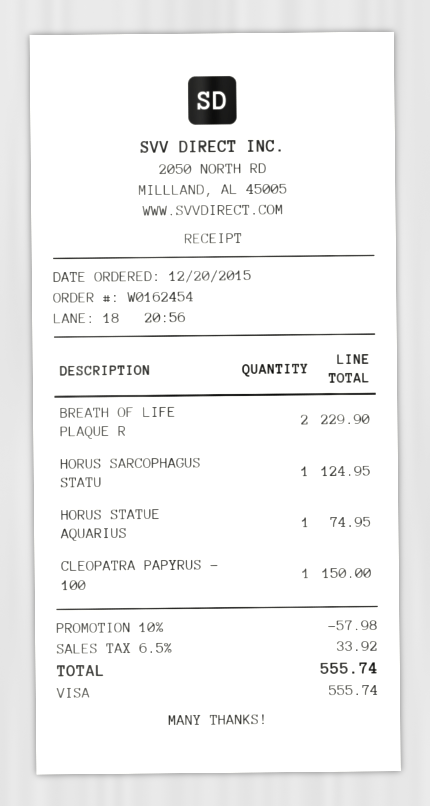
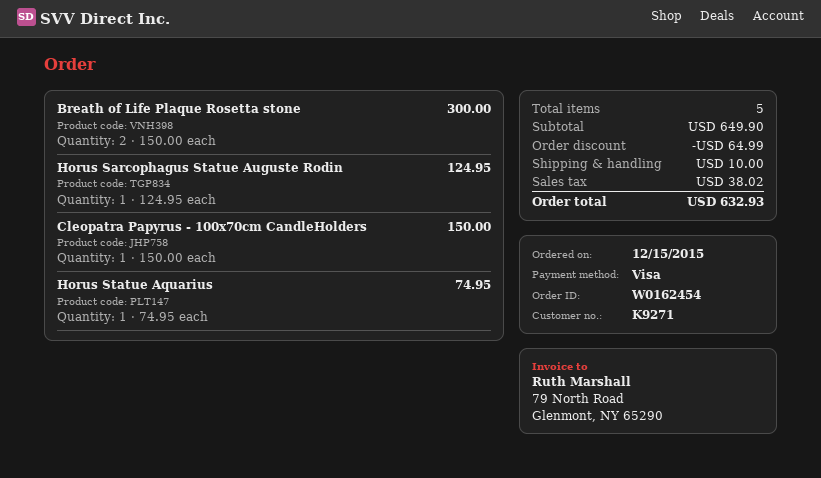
order date: 2015-12-20 -> 2015-12-15
BREATH OF LIFE PLAQUE R: 2 for 229.90 -> 2 for 300.00
discount: 57.98 -> 64.99
shipping: none -> 10.00
tax: 33.92 -> 38.02
total: 555.74 -> 632.93

